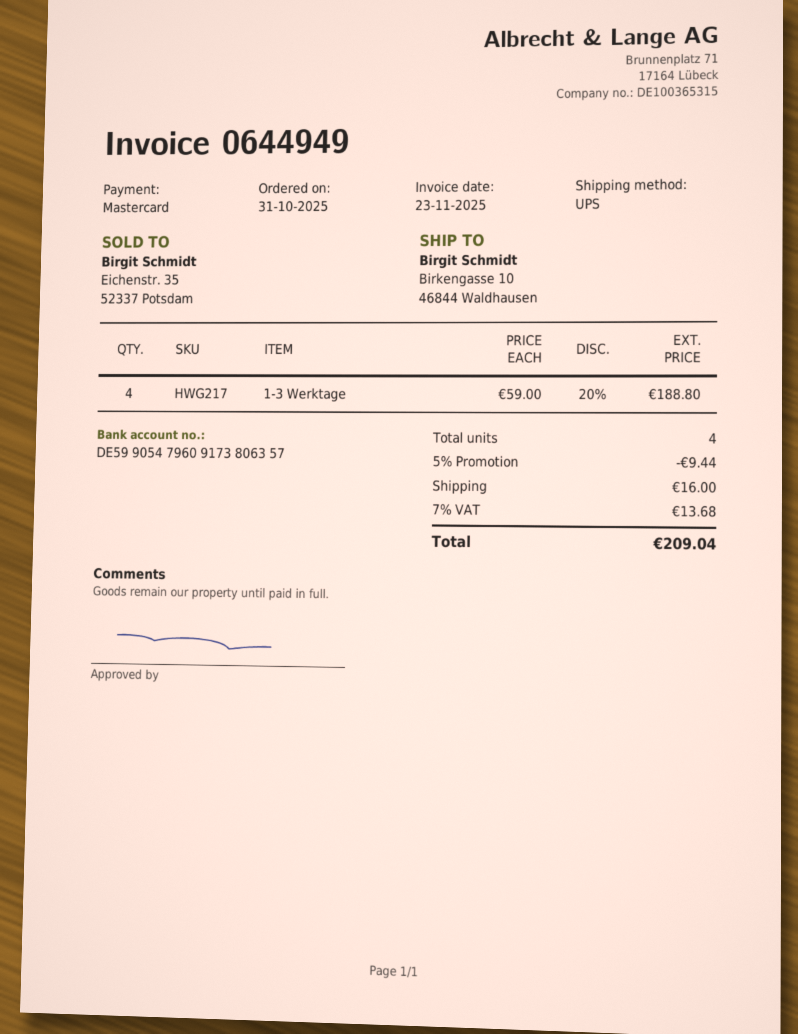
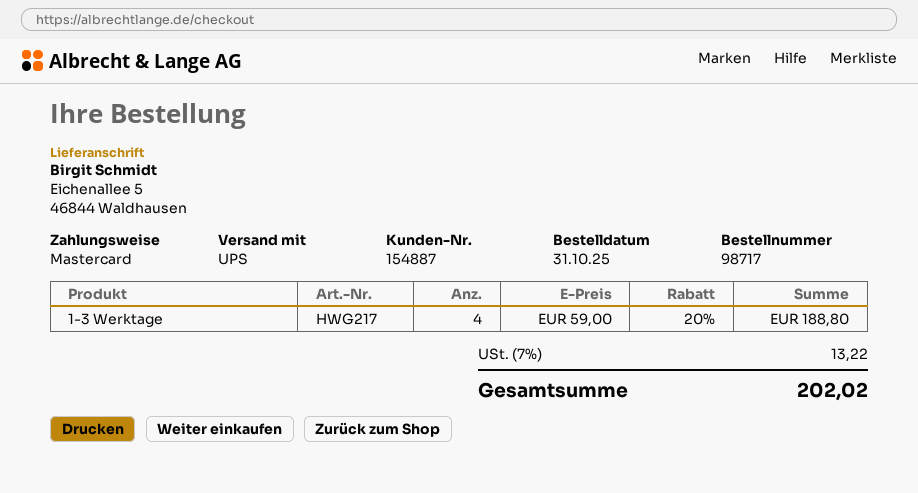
ship to: Birkengasse 10, 46844 Waldhausen -> Eichenallee 5, 46844 Waldhausen
discount: 5% = 9.44 -> none
shipping: 16.00 -> none
tax: 7% = 13.68 -> 7% = 13.22
total: 209.04 -> 202.02

